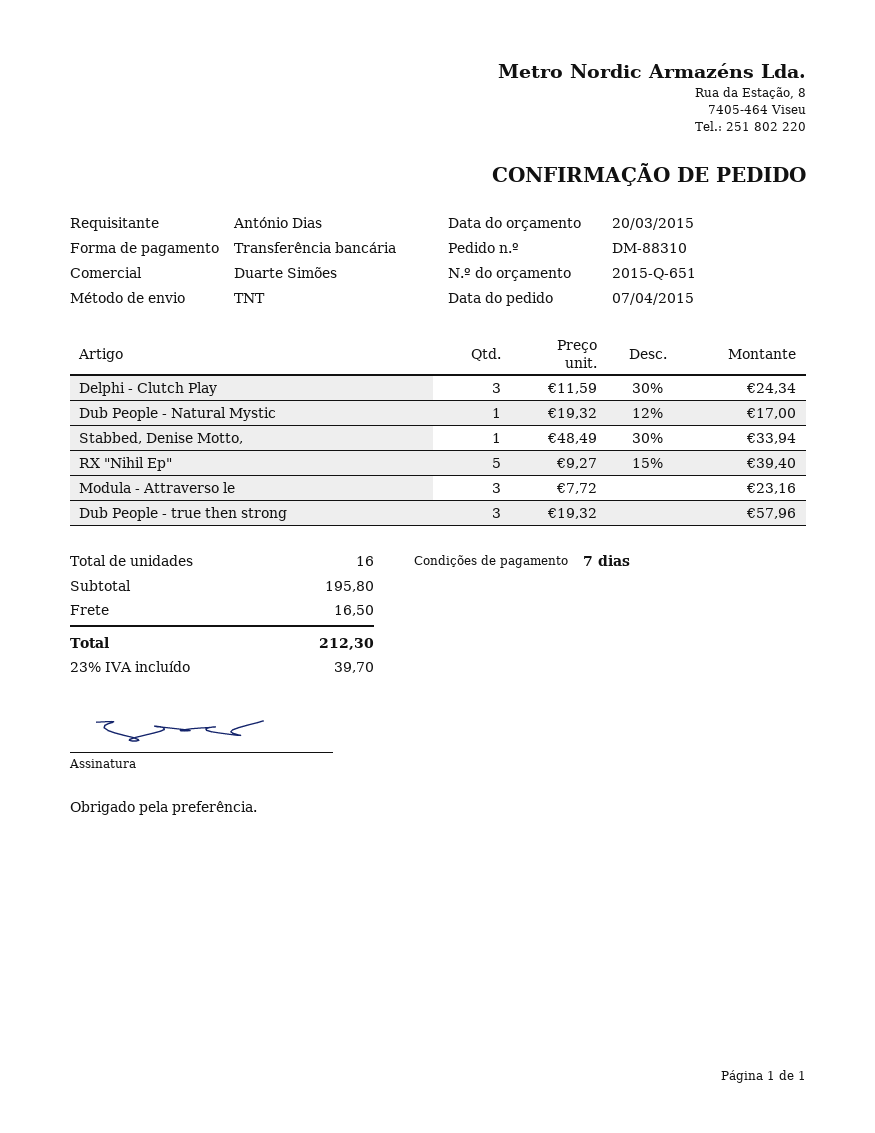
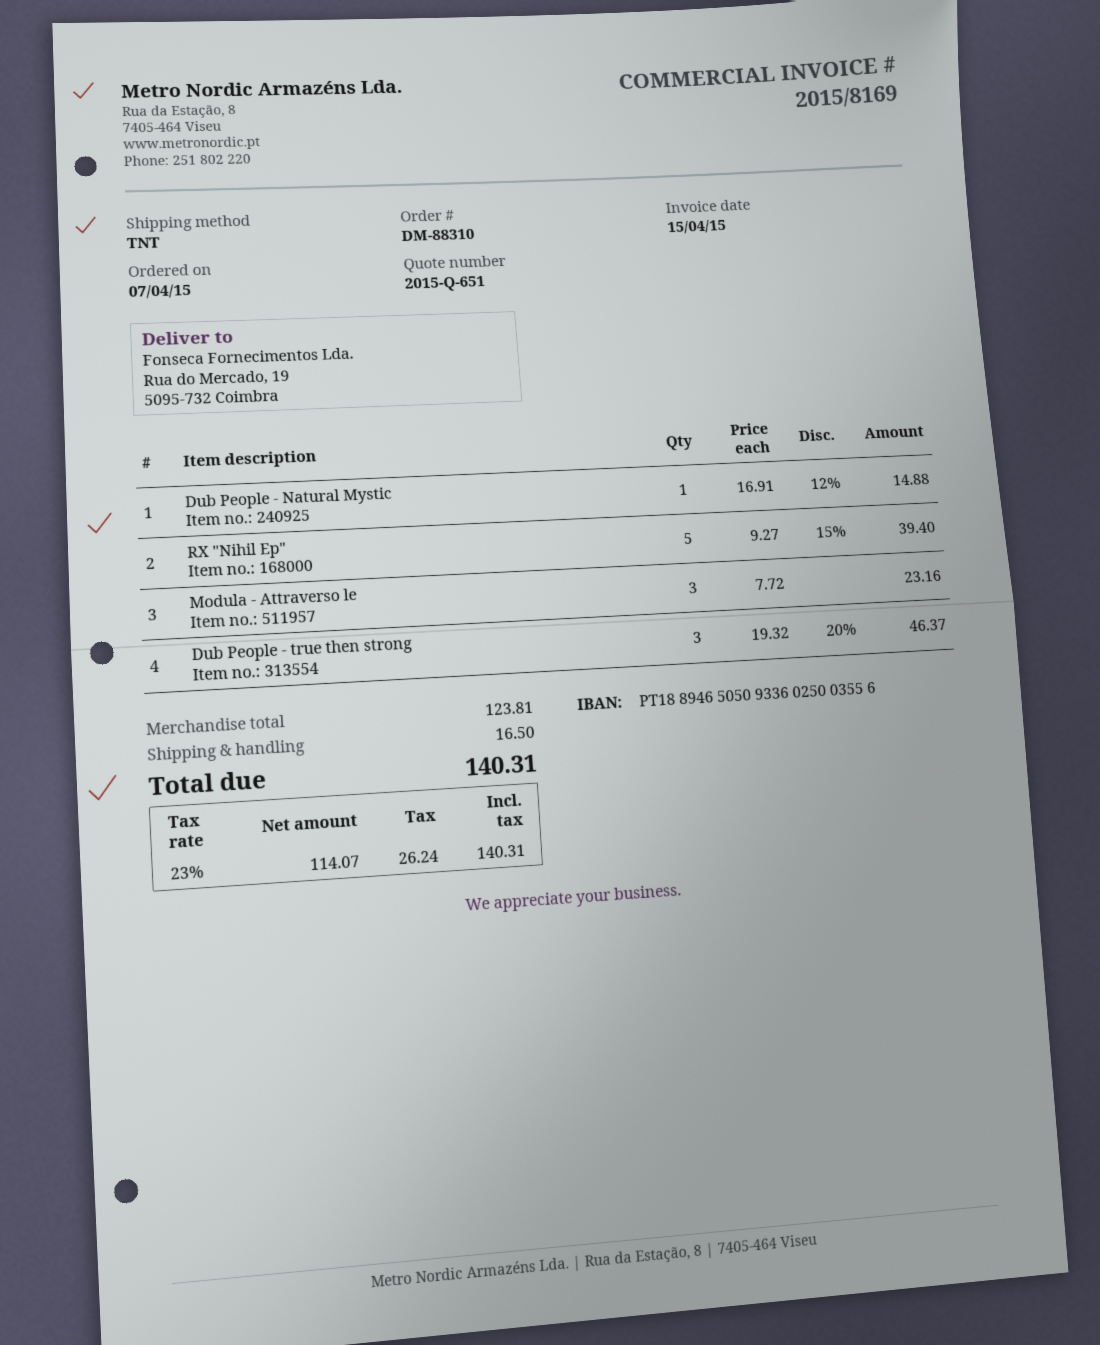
Delphi - Clutch Play: 3 x 11.59 - 30% = 24.34 -> none
Dub People - Natural Mystic: 1 x 19.32 - 12% = 17.00 -> 1 x 16.91 - 12% = 14.88
Stabbed, Denise Motto,: 1 x 48.49 - 30% = 33.94 -> none
Dub People - true then strong: 3 x 19.32 = 57.96 -> 3 x 19.32 - 20% = 46.37
subtotal: 195.80 -> 123.81
tax: 23% = 39.70 -> 23% = 26.24
total: 212.30 -> 140.31

